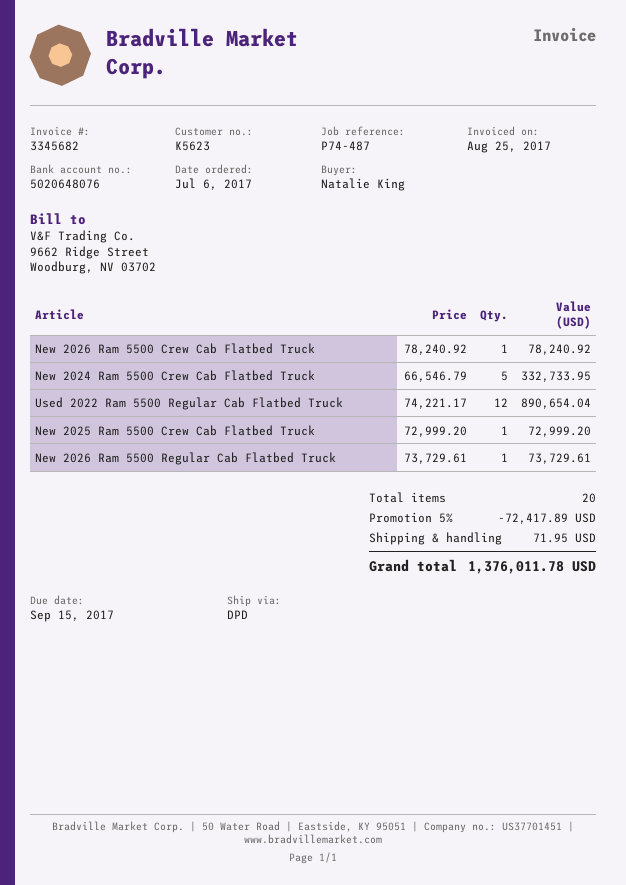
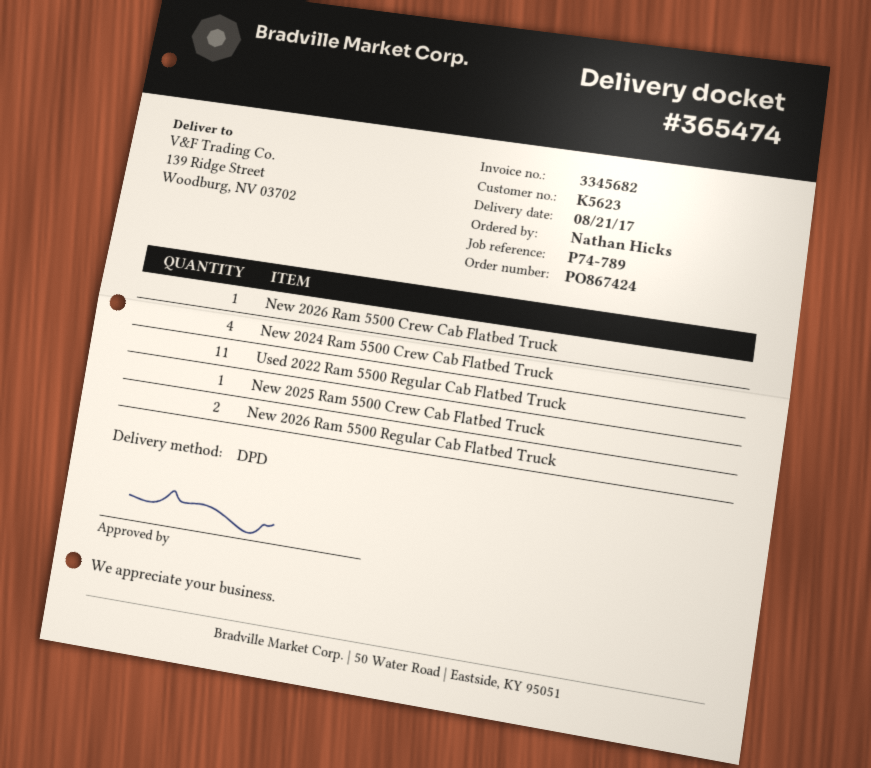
reference: P74-487 -> P74-789
ordered by: Natalie King -> Nathan Hicks
New 2024 Ram 5500 Crew Cab Flatbed Truck: 5 -> 4
Used 2022 Ram 5500 Regular Cab Flatbed Truck: 12 -> 11
New 2026 Ram 5500 Regular Cab Flatbed Truck: 1 -> 2

